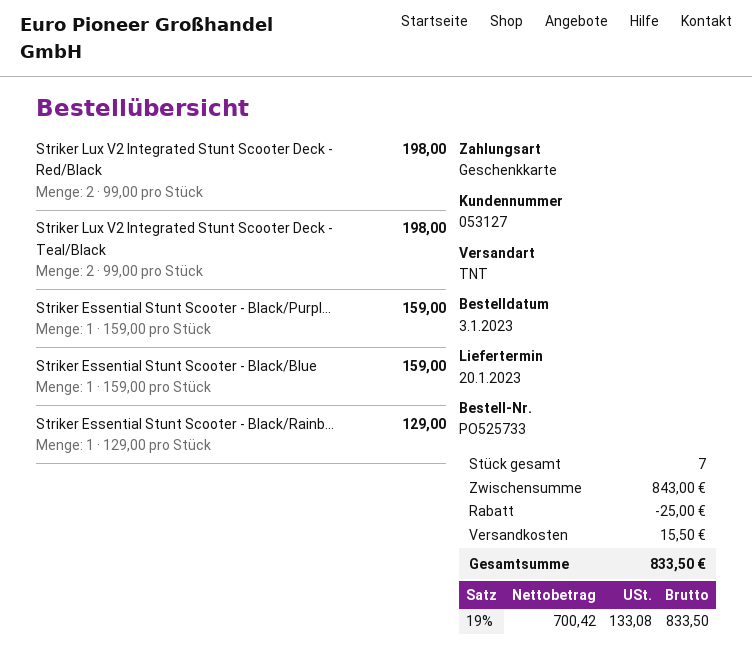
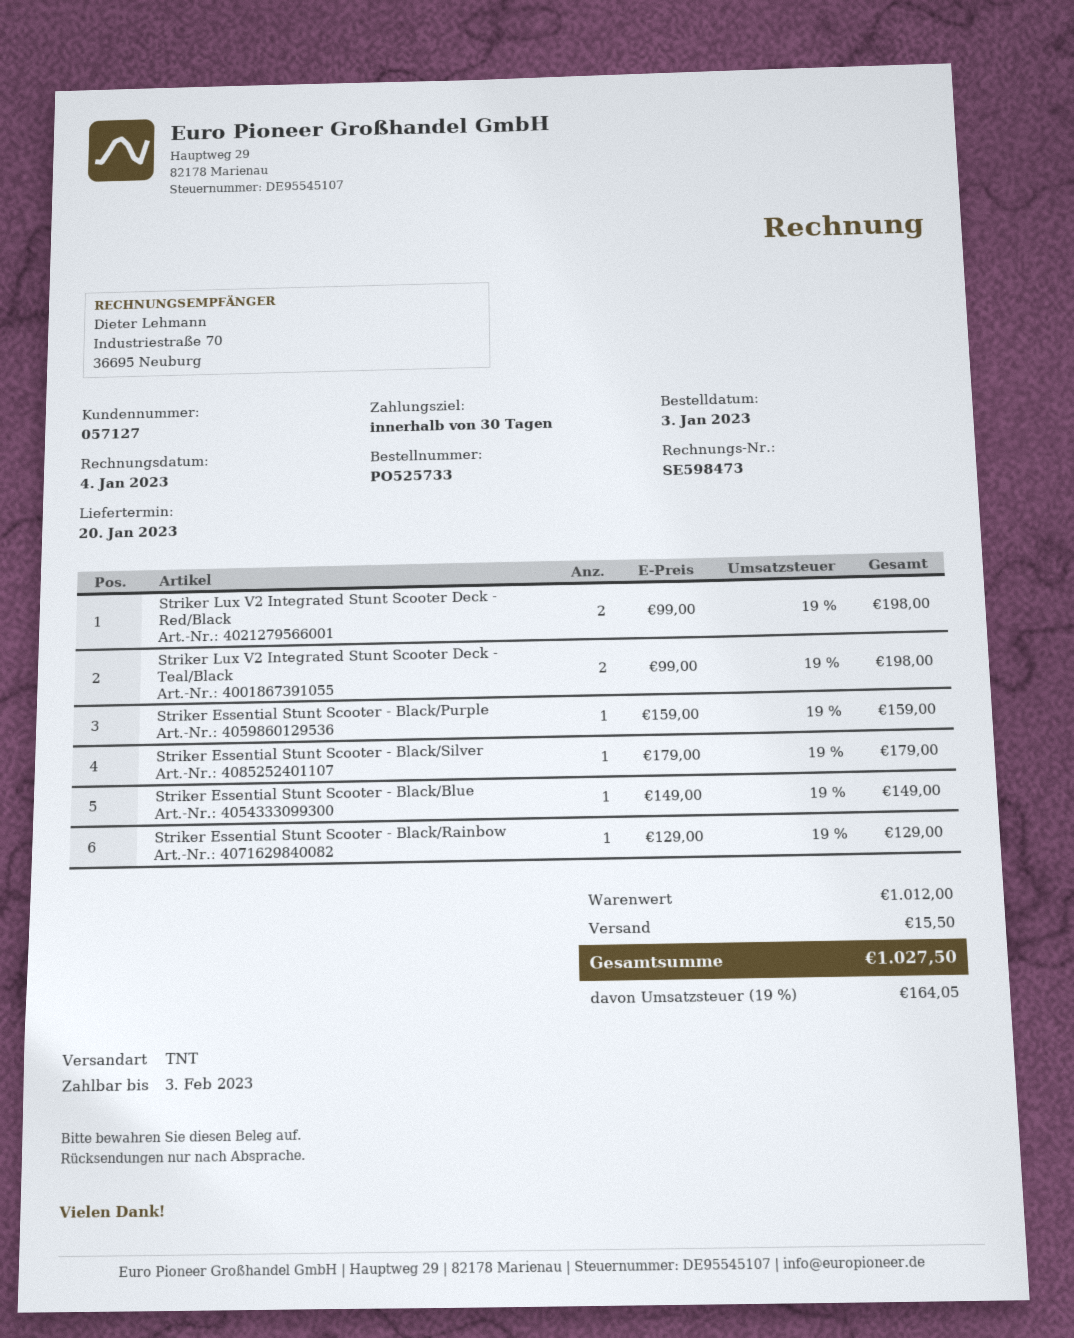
customer number: 053127 -> 057127
Striker Essential Stunt Scooter - Black/Blue: 1 x 159.00 = 159.00 -> 1 x 149.00 = 149.00
Striker Essential Stunt Scooter - Black/Silver: none -> 1 x 179.00 = 179.00
subtotal: 843.00 -> 1012.00
discount: 25.00 -> none
tax: 19% = 133.08 -> 19% = 164.05
total: 833.50 -> 1027.50

